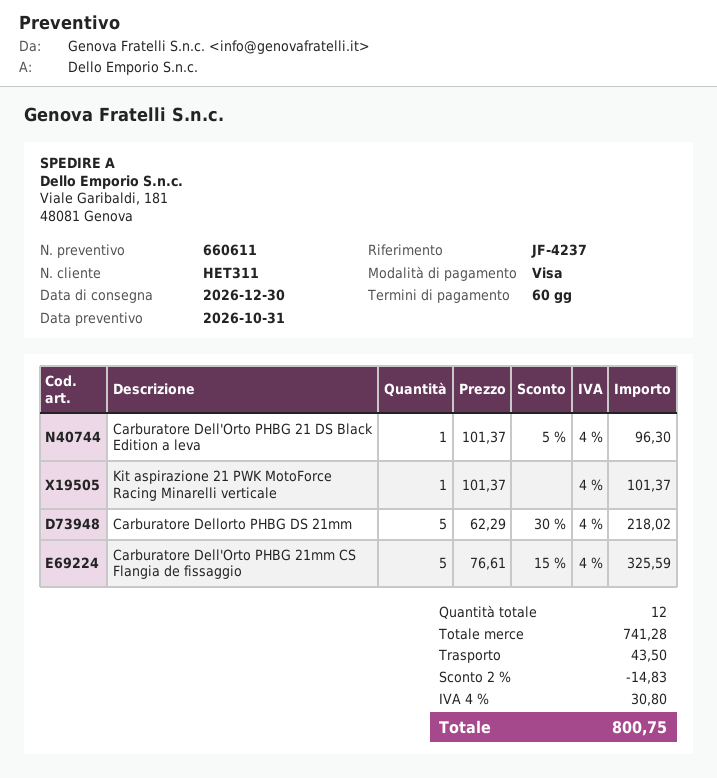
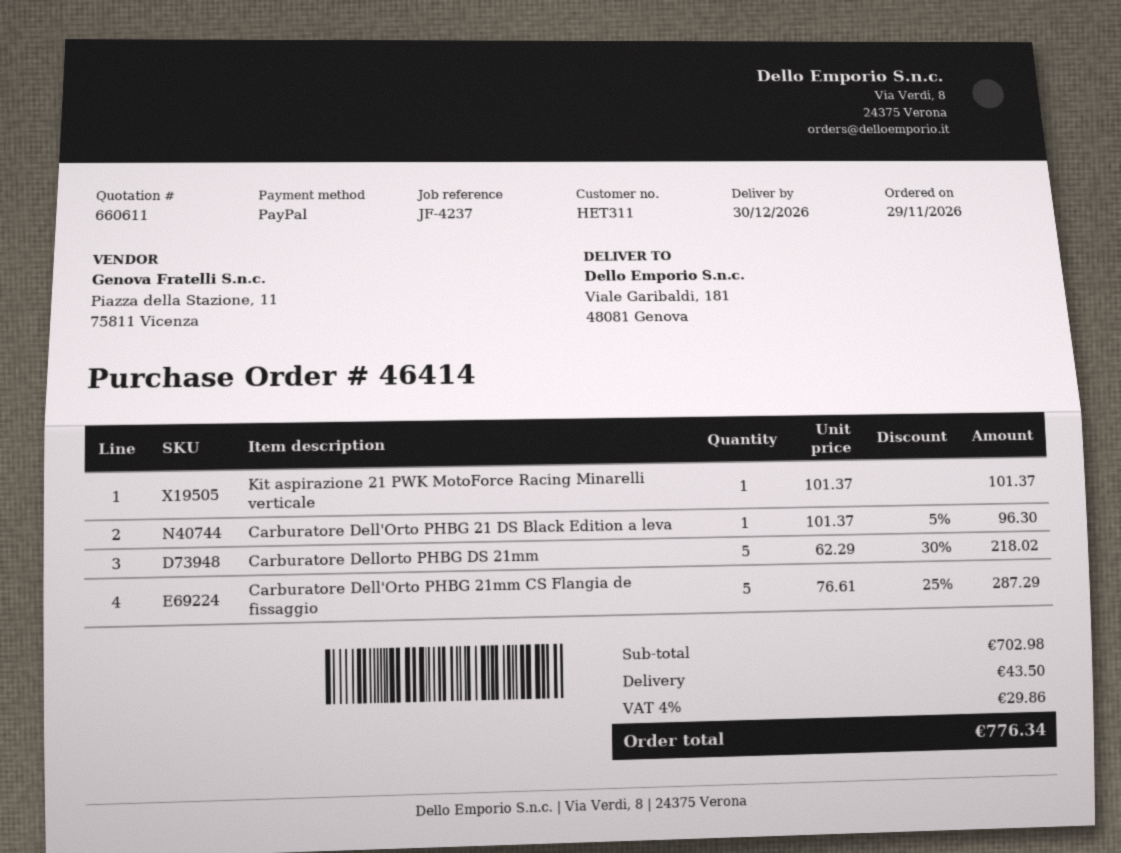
payment method: Visa -> PayPal
Carburatore Dell'Orto PHBG 21mm CS Flangia de fissaggio: 5 x 76.61 - 15% = 325.59 -> 5 x 76.61 - 25% = 287.29
subtotal: 741.28 -> 702.98
discount: 2% = 14.83 -> none
tax: 4% = 30.80 -> 4% = 29.86
total: 800.75 -> 776.34

